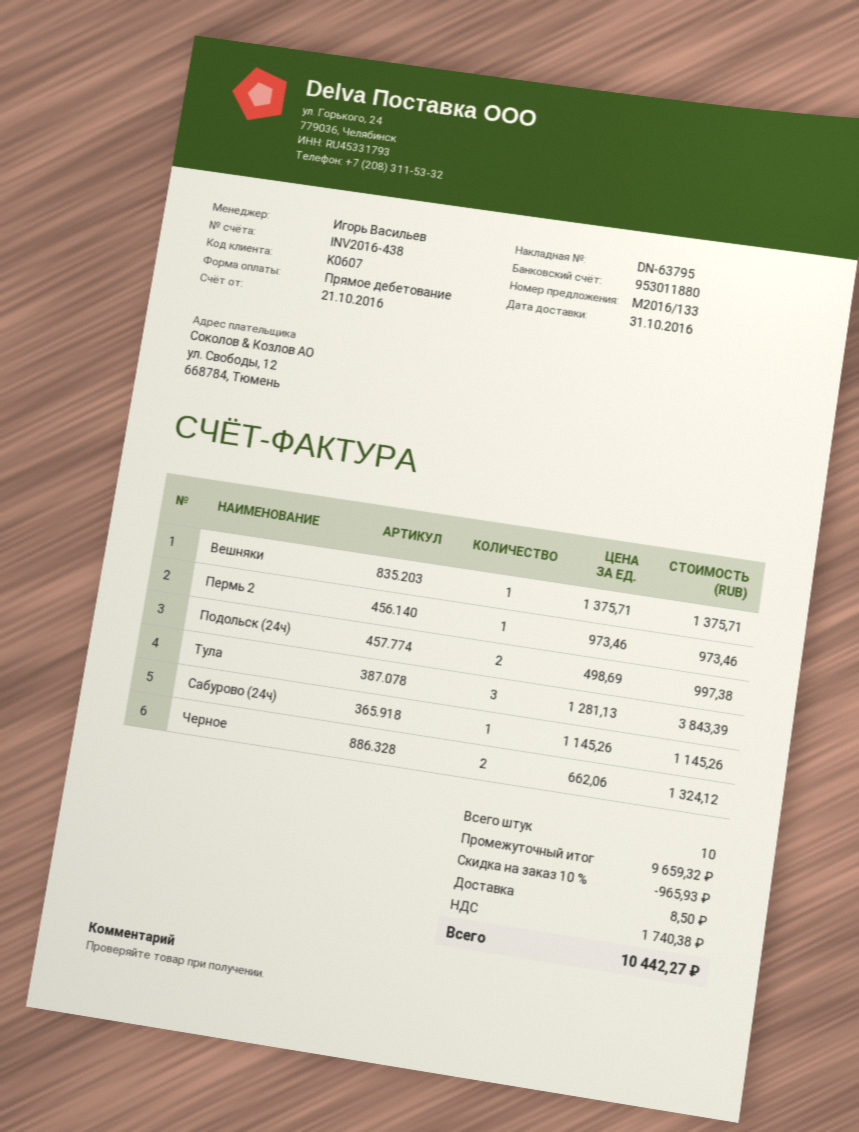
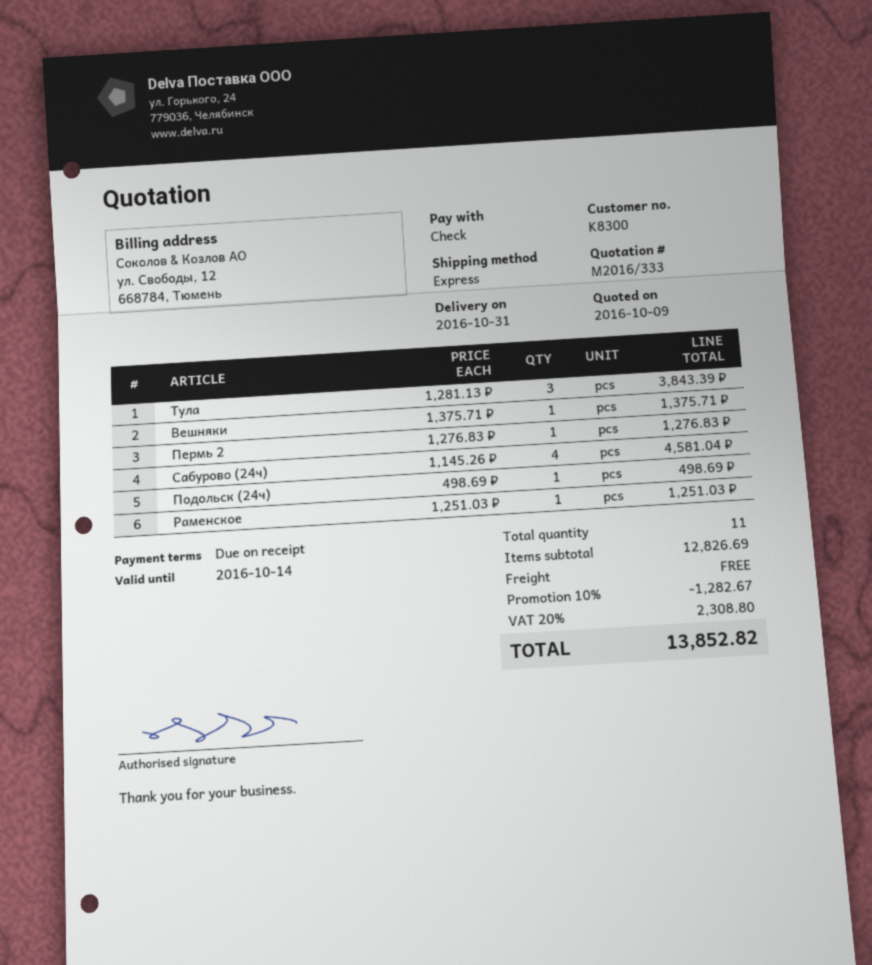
quote number: M2016/133 -> M2016/333
customer number: K0607 -> K8300
payment method: direct debit -> cheque
Пермь 2: 1 x 973.46 = 973.46 -> 1 x 1276.83 = 1276.83
Подольск (24ч): 2 x 498.69 = 997.38 -> 1 x 498.69 = 498.69
Сабурово (24ч): 1 x 1145.26 = 1145.26 -> 4 x 1145.26 = 4581.04
Черное: 2 x 662.06 = 1324.12 -> none
Раменское: none -> 1 x 1251.03 = 1251.03
total quantity: 10 -> 11
subtotal: 9659.32 -> 12826.69
discount: 10% = 965.93 -> 10% = 1282.67
shipping: 8.50 -> 0.00
tax: 1740.38 -> 2308.80
total: 10442.27 -> 13852.82

